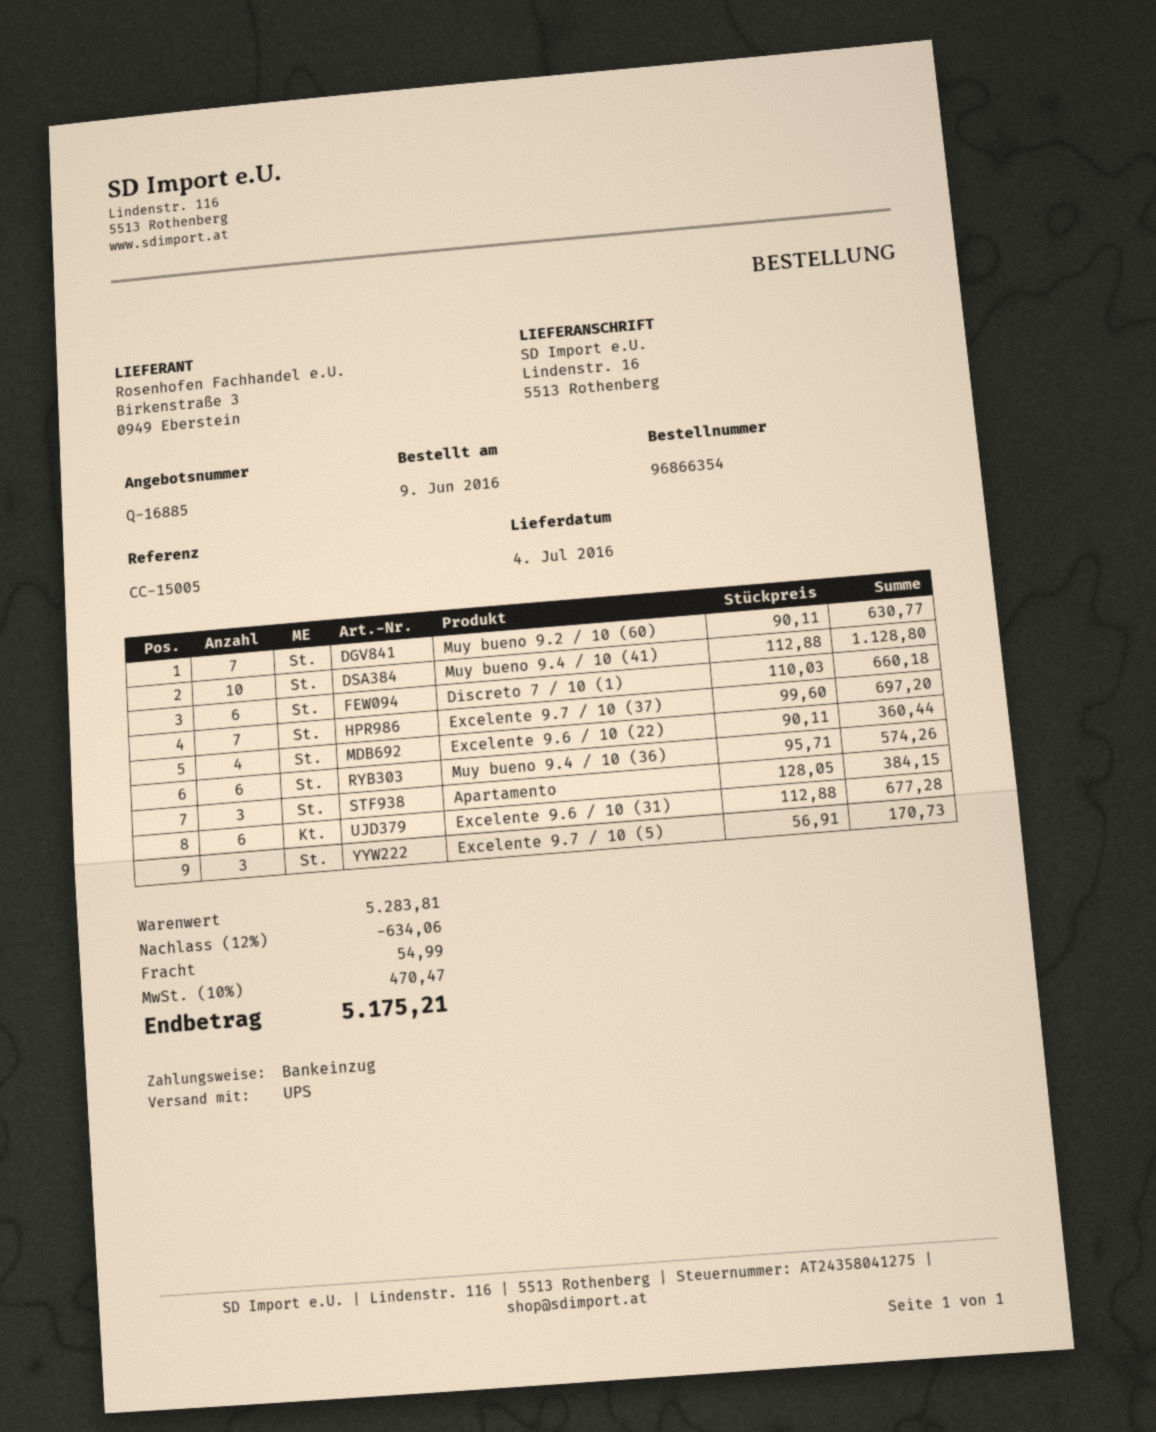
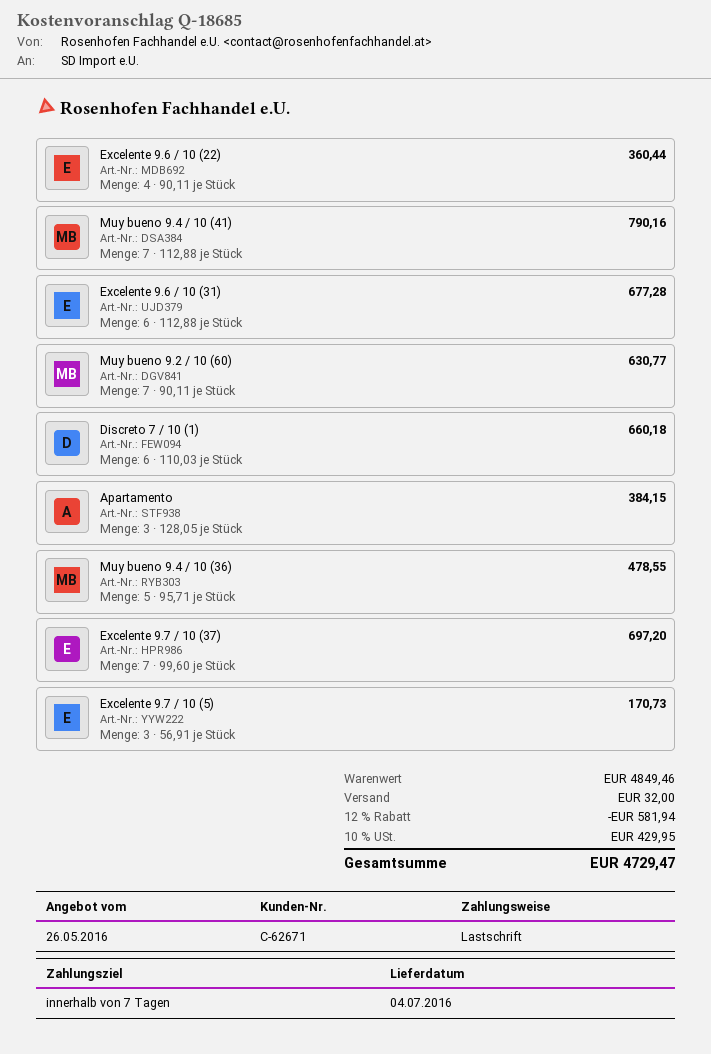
quote number: Q-16885 -> Q-18685
Muy bueno 9.4 / 10 (41): 10 x 112.88 = 1128.80 -> 7 x 112.88 = 790.16
Muy bueno 9.4 / 10 (36): 6 x 95.71 = 574.26 -> 5 x 95.71 = 478.55
subtotal: 5283.81 -> 4849.46
discount: 12% = 634.06 -> 12% = 581.94
shipping: 54.99 -> 32.00
tax: 10% = 470.47 -> 10% = 429.95
total: 5175.21 -> 4729.47

